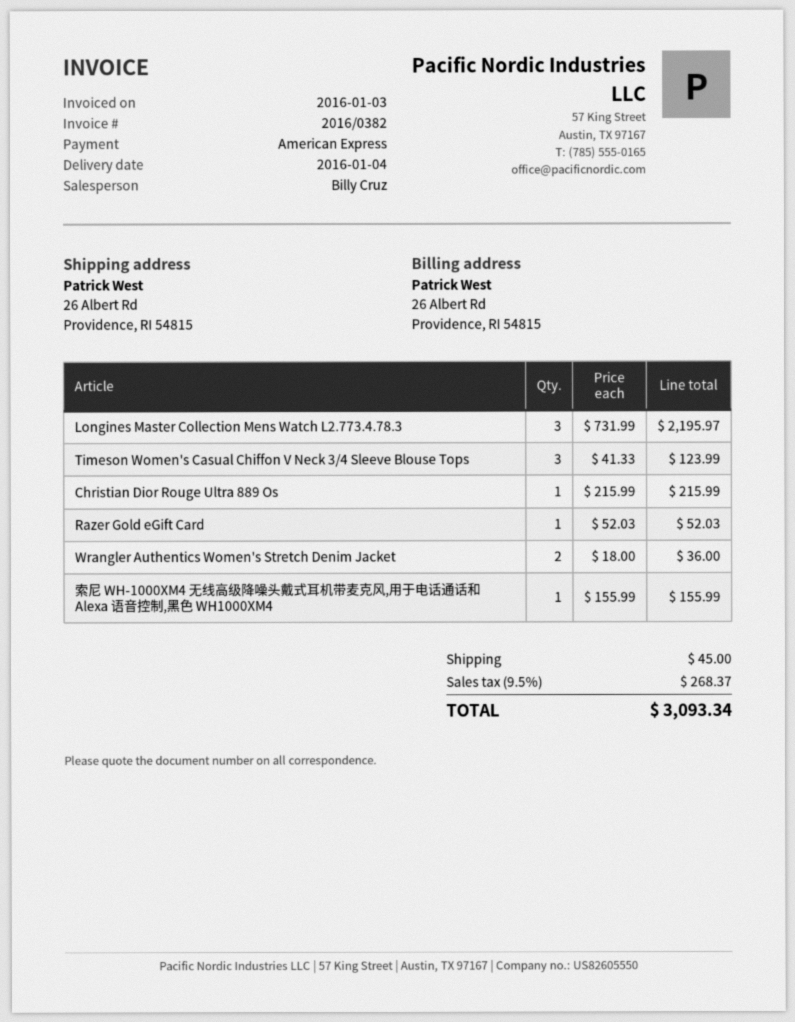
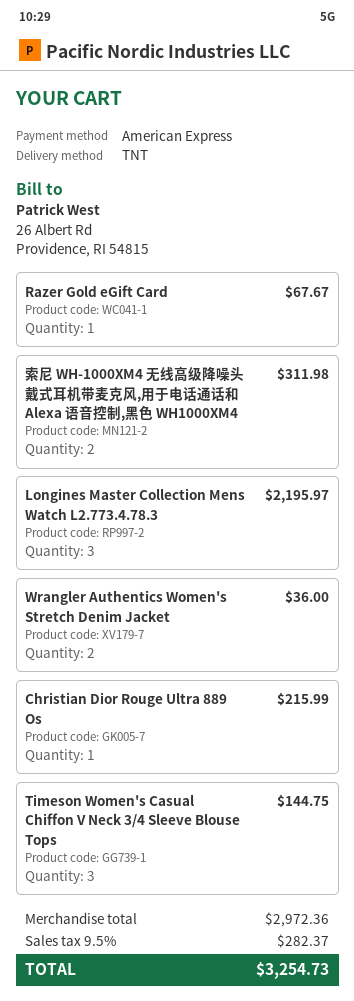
Timeson Women's Casual Chiffon V Neck 3/4 Sleeve Blouse Tops: 3 for 123.99 -> 3 for 144.75
Razer Gold eGift Card: 1 for 52.03 -> 1 for 67.67
索尼 WH-1000XM4 无线高级降噪头戴式耳机带麦克风,用于电话通话和 Alexa 语音控制,黑色 WH1000XM4: 1 for 155.99 -> 2 for 311.98
shipping: 45.00 -> none
tax: 9.5% = 268.37 -> 9.5% = 282.37
total: 3093.34 -> 3254.73

